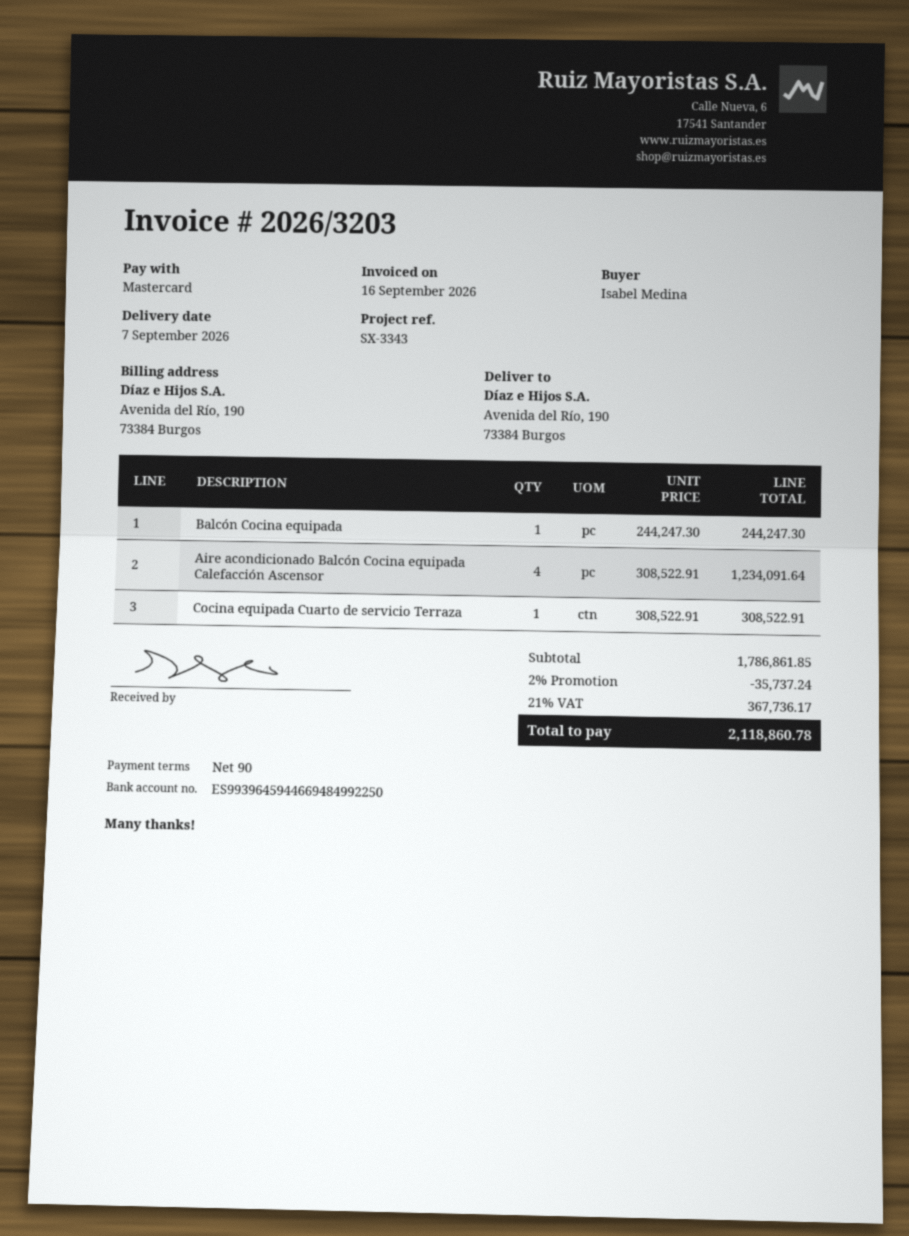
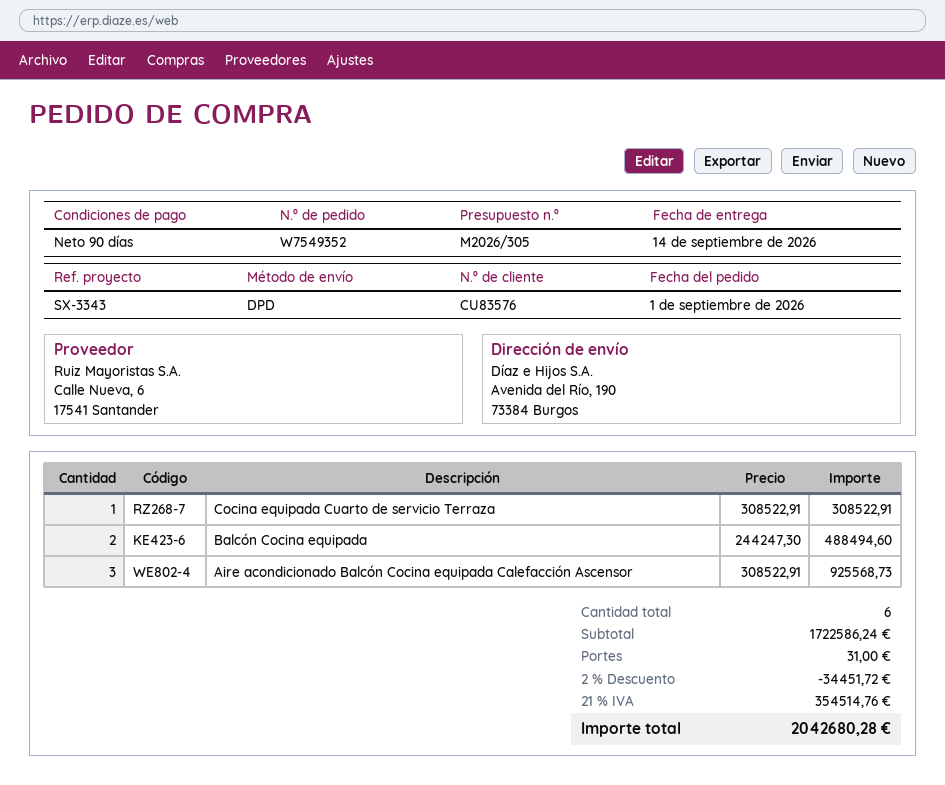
delivery date: 2026-09-07 -> 2026-09-14
Balcón Cocina equipada: 1 x 244247.30 = 244247.30 -> 2 x 244247.30 = 488494.60
Aire acondicionado Balcón Cocina equipada Calefacción Ascensor: 4 x 308522.91 = 1234091.64 -> 3 x 308522.91 = 925568.73
subtotal: 1786861.85 -> 1722586.24
discount: 2% = 35737.24 -> 2% = 34451.72
shipping: none -> 31.00
tax: 21% = 367736.17 -> 21% = 354514.76
total: 2118860.78 -> 2042680.28

